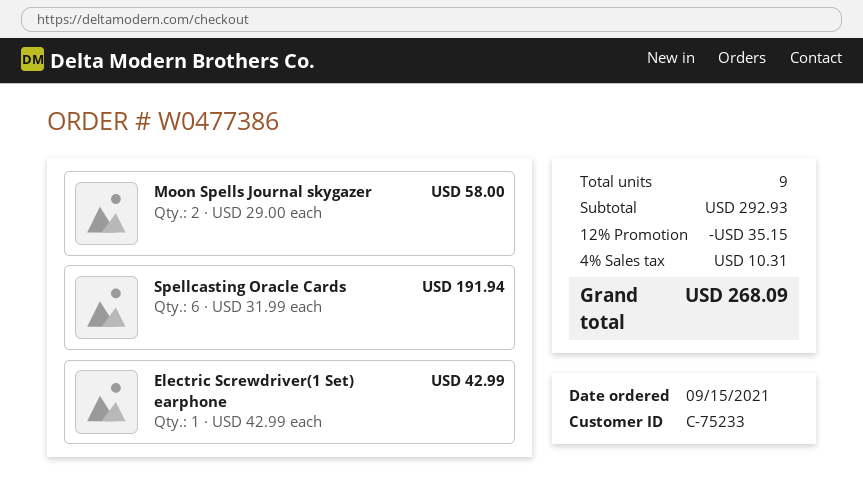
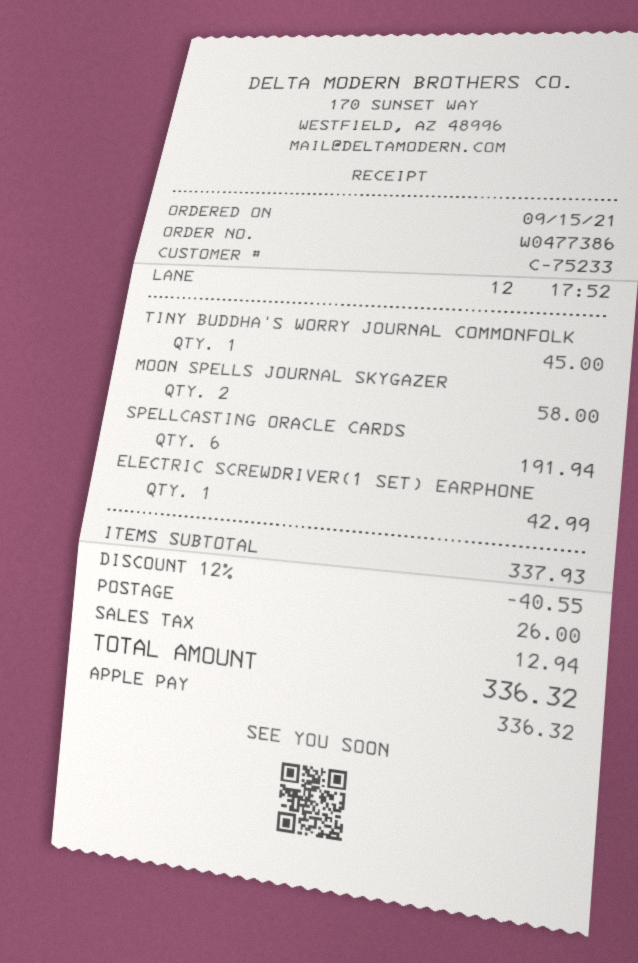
TINY BUDDHA'S WORRY JOURNAL COMMONFOLK: none -> 1 for 45.00
subtotal: 292.93 -> 337.93
discount: 12% = 35.15 -> 12% = 40.55
shipping: none -> 26.00
tax: 10.31 -> 12.94
total: 268.09 -> 336.32

